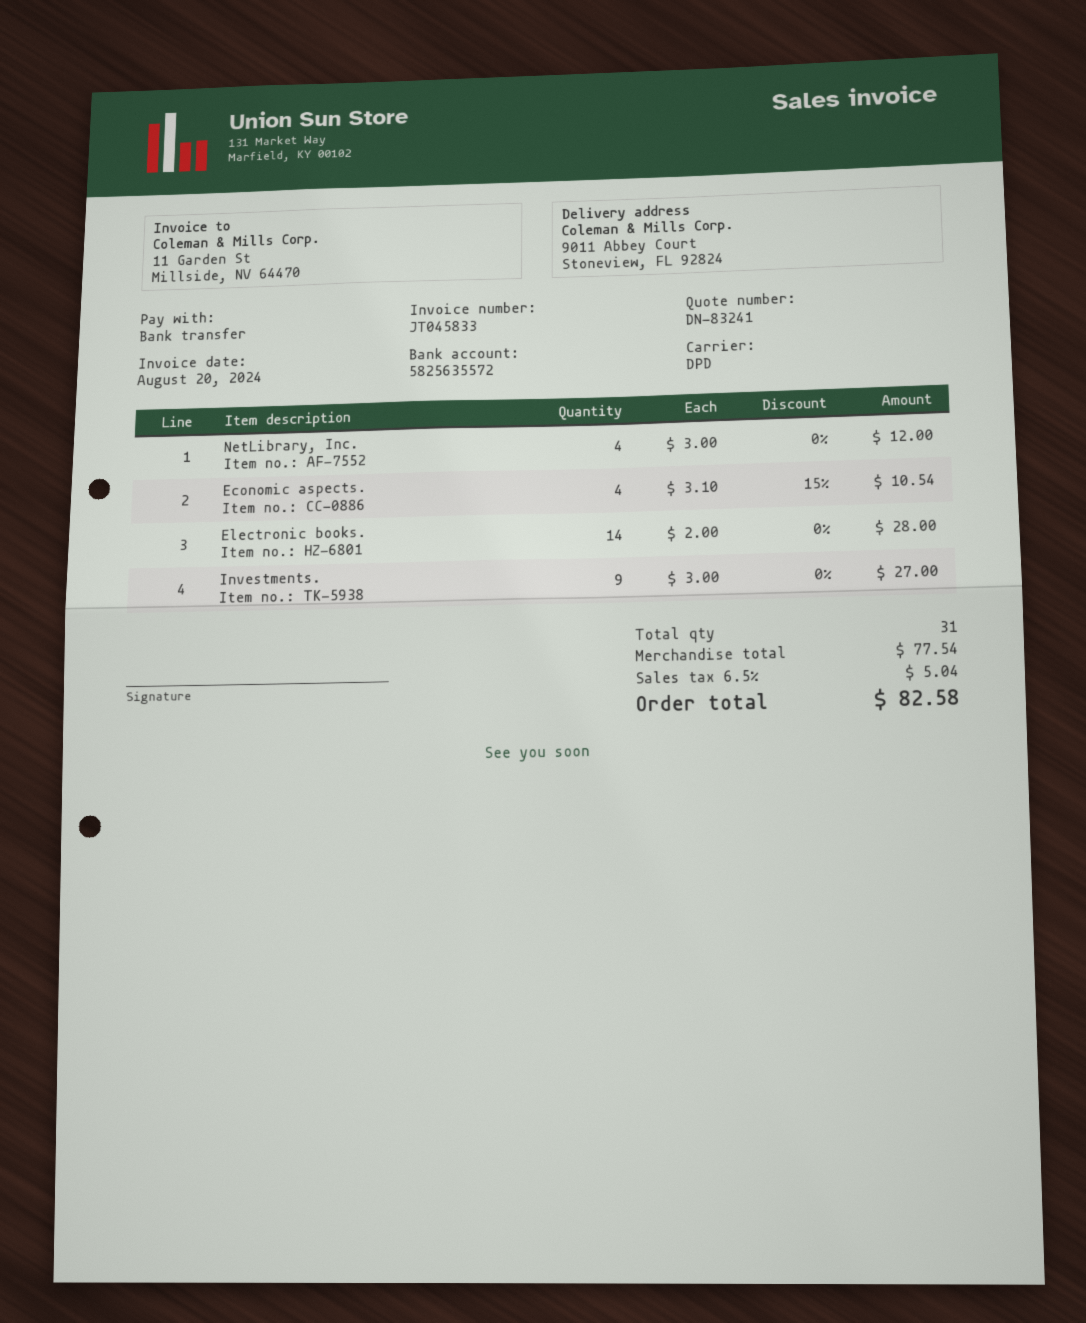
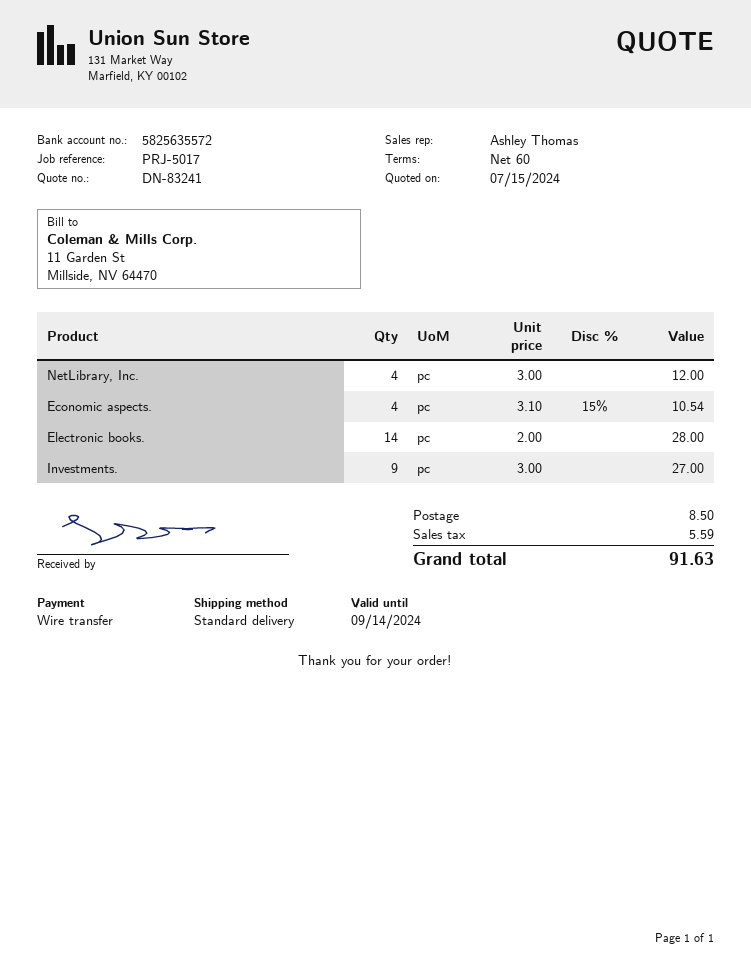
shipping method: DPD -> standard
shipping: none -> 8.50
tax: 5.04 -> 5.59
total: 82.58 -> 91.63

